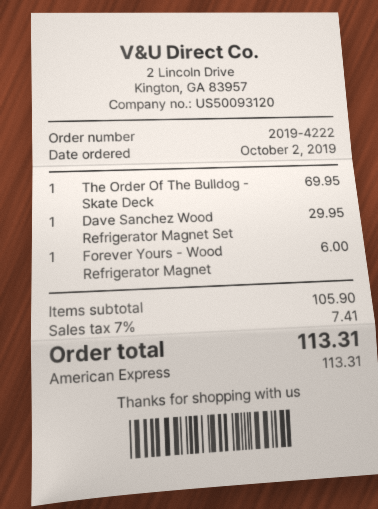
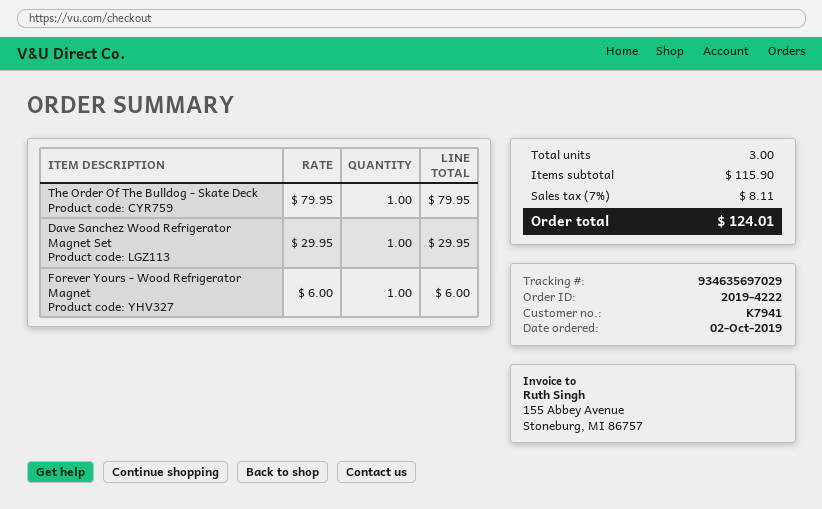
The Order Of The Bulldog - Skate Deck: 1 x 69.95 = 69.95 -> 1 x 79.95 = 79.95
subtotal: 105.90 -> 115.90
tax: 7% = 7.41 -> 7% = 8.11
total: 113.31 -> 124.01

